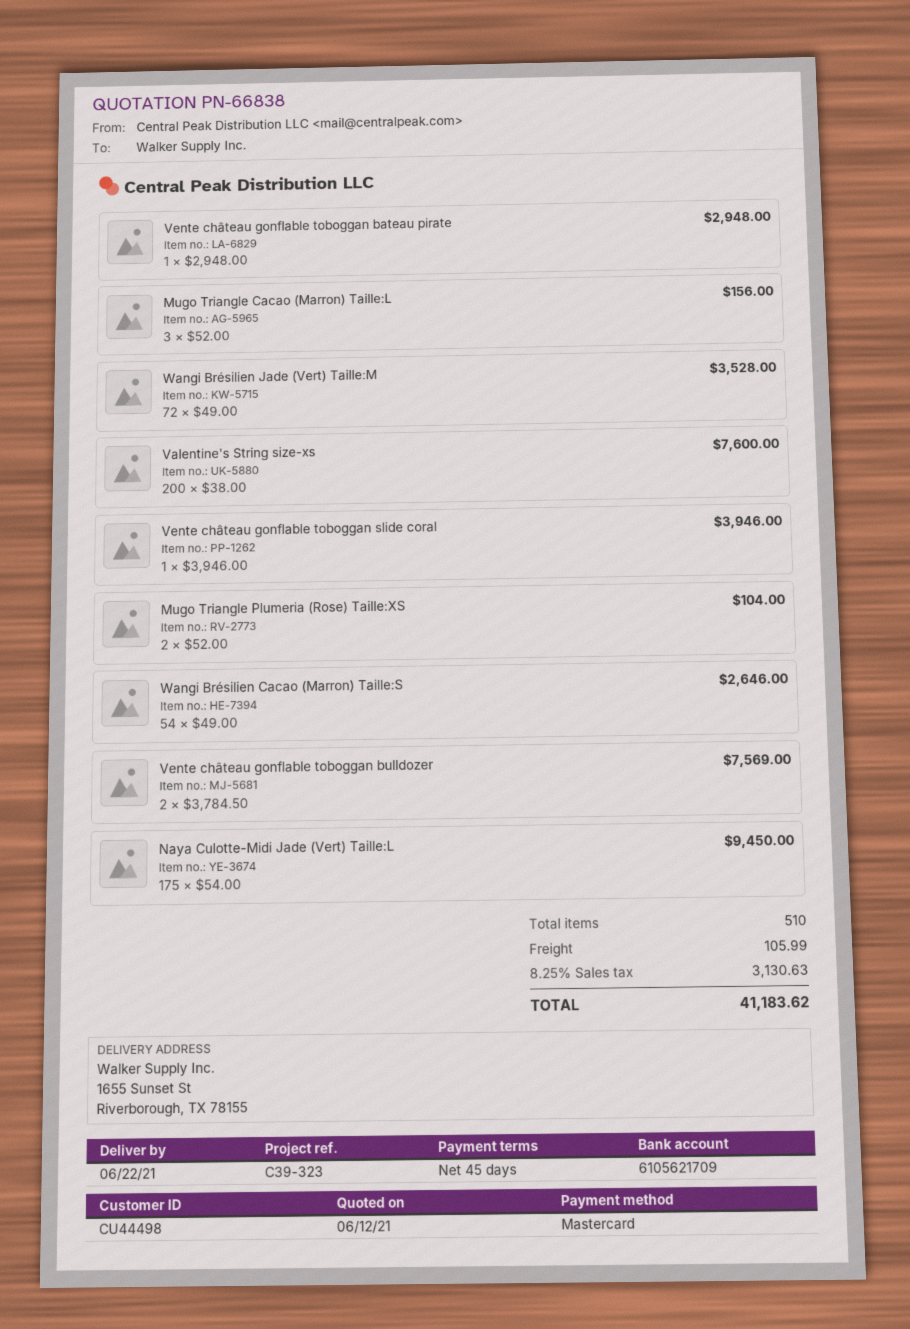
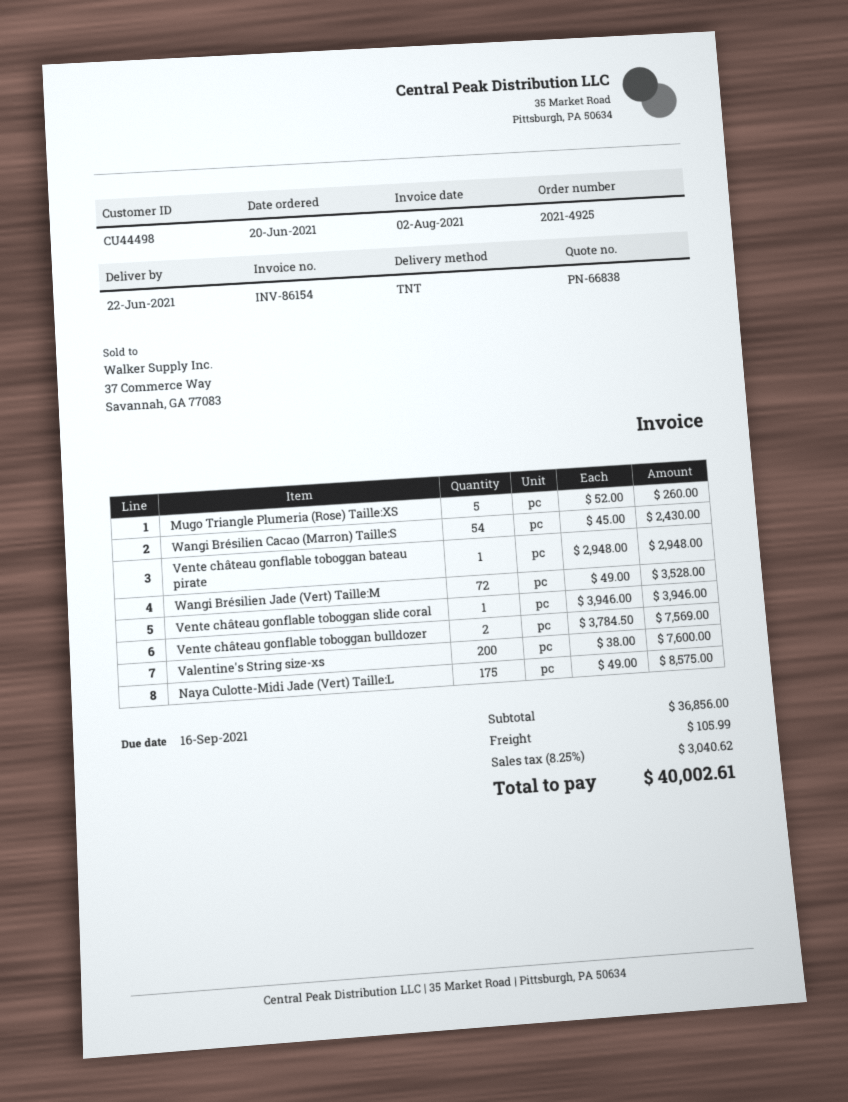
Mugo Triangle Cacao (Marron) Taille:L: 3 x 52.00 = 156.00 -> none
Mugo Triangle Plumeria (Rose) Taille:XS: 2 x 52.00 = 104.00 -> 5 x 52.00 = 260.00
Wangi Brésilien Cacao (Marron) Taille:S: 54 x 49.00 = 2646.00 -> 54 x 45.00 = 2430.00
Naya Culotte-Midi Jade (Vert) Taille:L: 175 x 54.00 = 9450.00 -> 175 x 49.00 = 8575.00
tax: 8.25% = 3130.63 -> 8.25% = 3040.62
total: 41183.62 -> 40002.61

